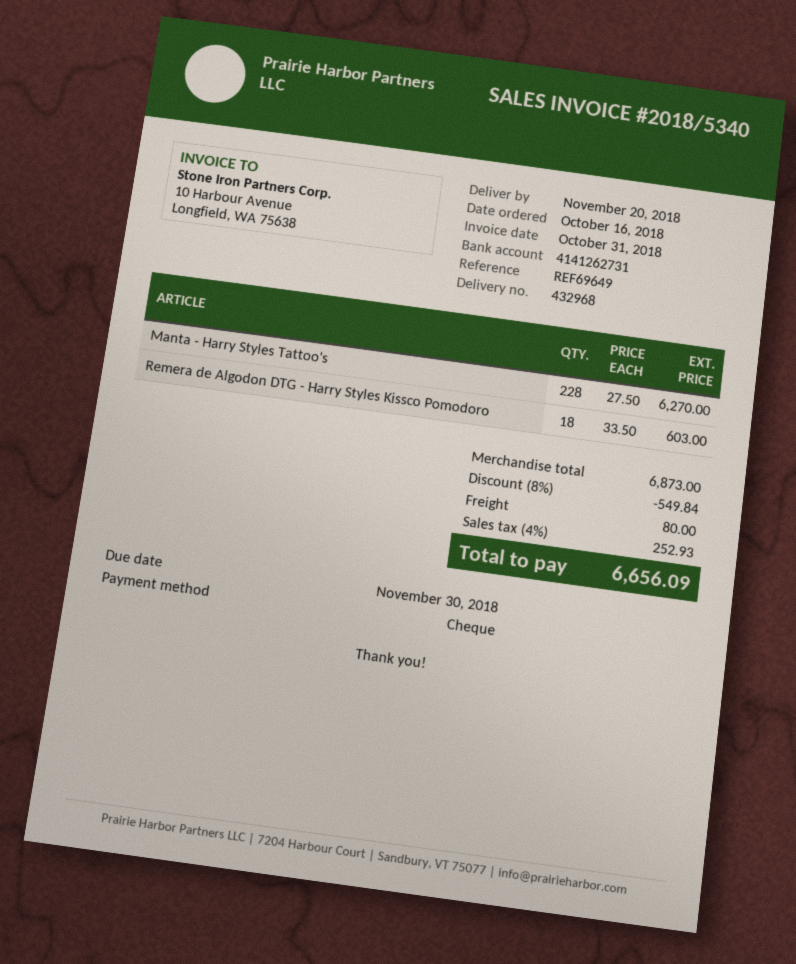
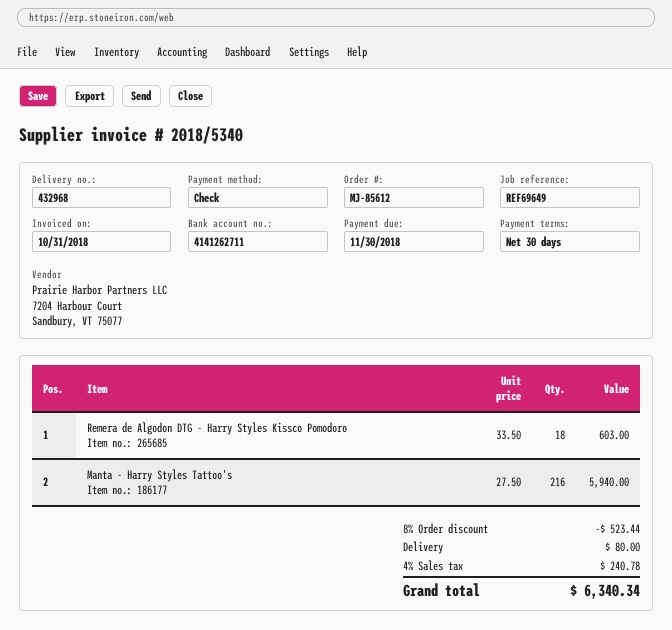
bank account: 4141262731 -> 4141262711
Manta - Harry Styles Tattoo's: 228 x 27.50 = 6270.00 -> 216 x 27.50 = 5940.00
discount: 8% = 549.84 -> 8% = 523.44
tax: 4% = 252.93 -> 4% = 240.78
total: 6656.09 -> 6340.34

